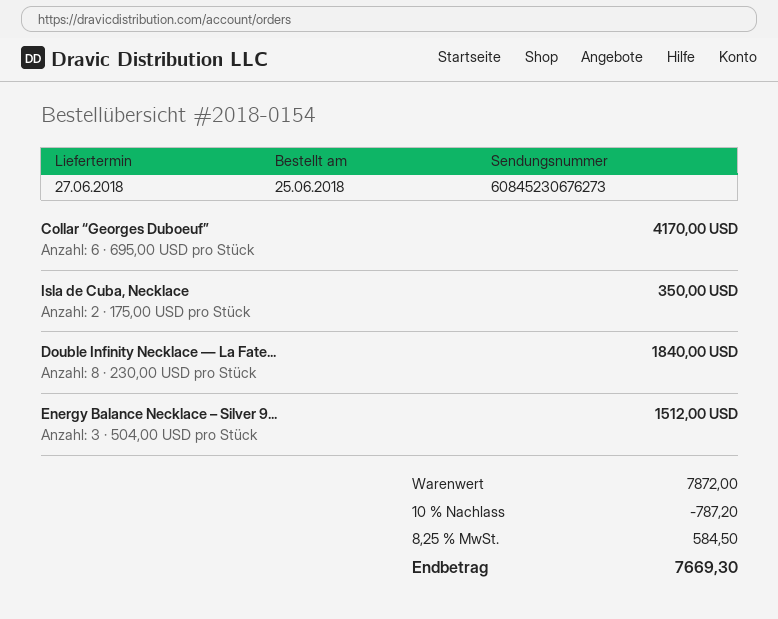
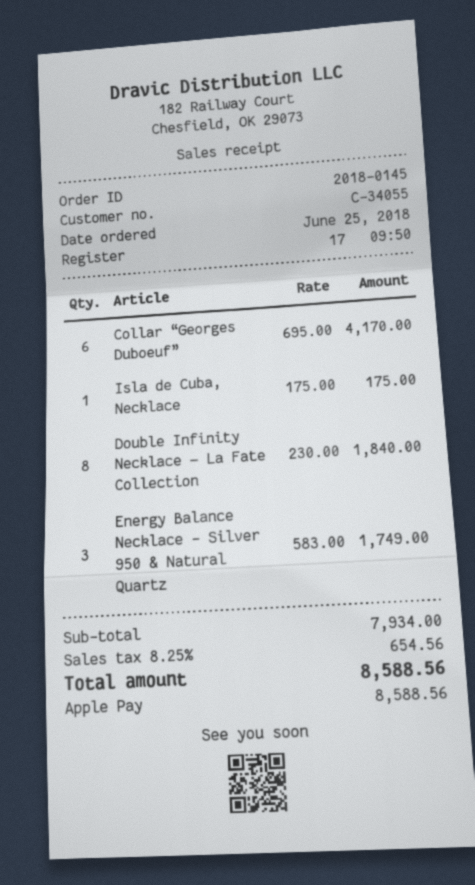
order number: 2018-0154 -> 2018-0145
Isla de Cuba, Necklace: 2 x 175.00 = 350.00 -> 1 x 175.00 = 175.00
Energy Balance Necklace – Silver 9...: 3 x 504.00 = 1512.00 -> 3 x 583.00 = 1749.00
subtotal: 7872.00 -> 7934.00
discount: 10% = 787.20 -> none
tax: 8.25% = 584.50 -> 8.25% = 654.56
total: 7669.30 -> 8588.56

